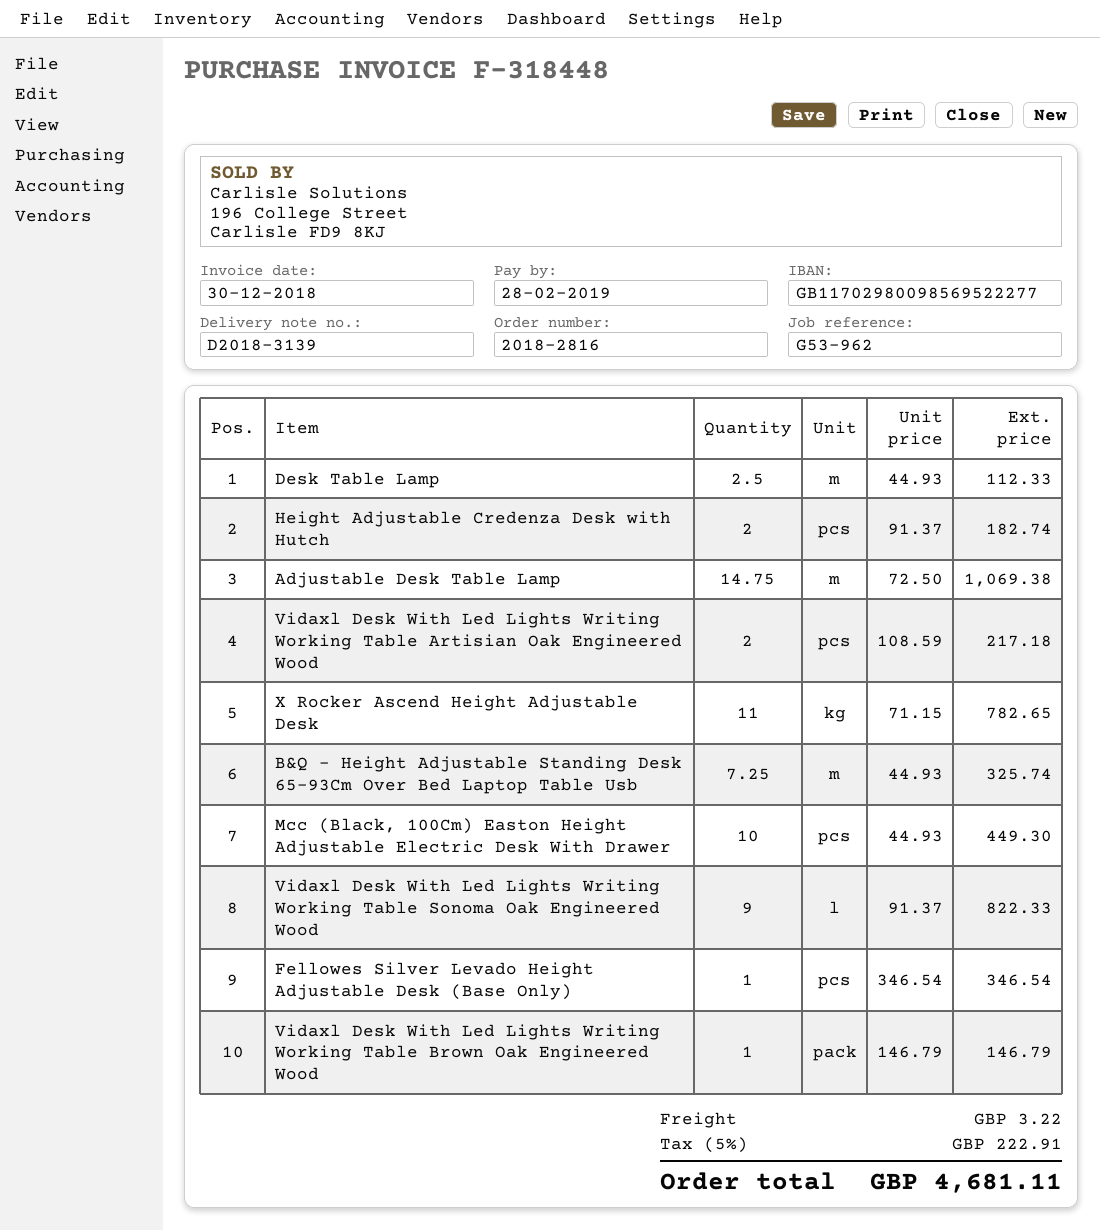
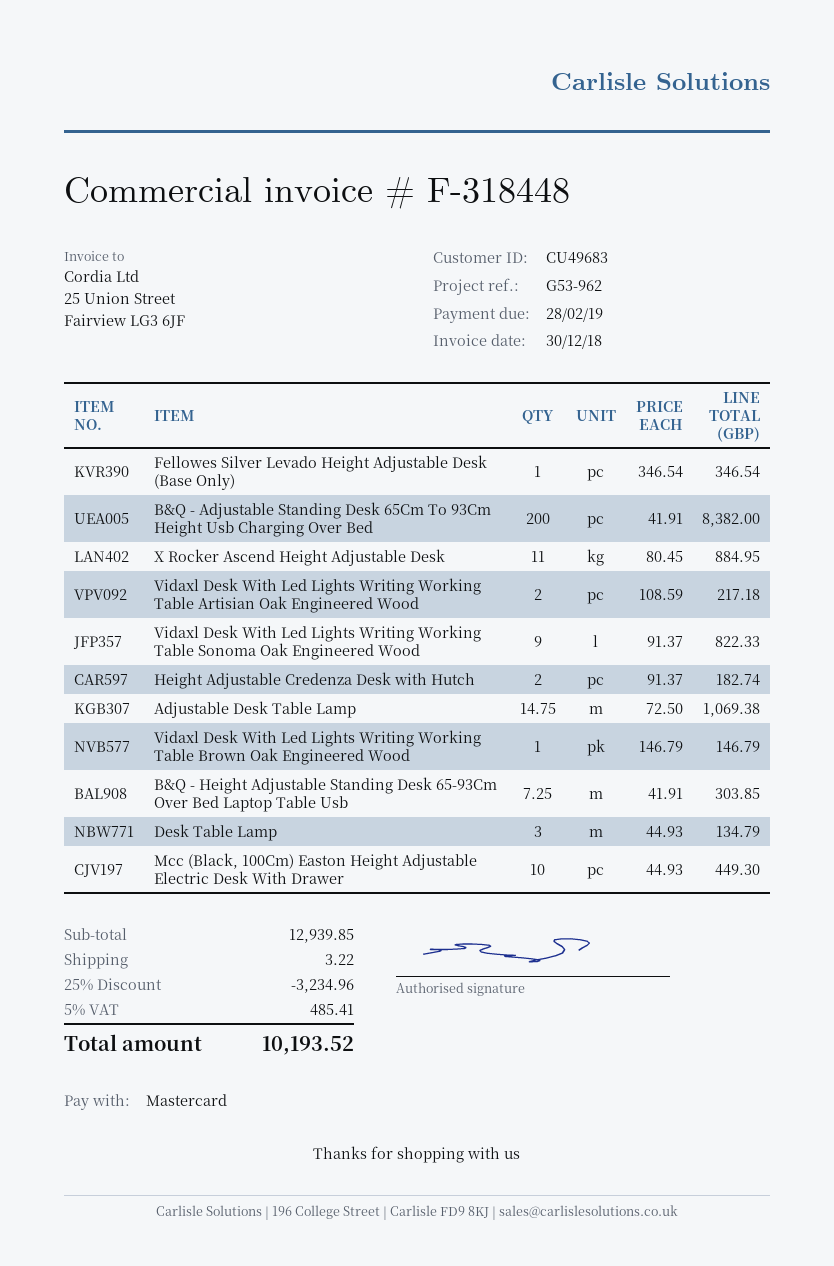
Desk Table Lamp: 2.5 x 44.93 = 112.33 -> 3 x 44.93 = 134.79
X Rocker Ascend Height Adjustable Desk: 11 x 71.15 = 782.65 -> 11 x 80.45 = 884.95
B&Q - Height Adjustable Standing Desk 65-93Cm Over Bed Laptop Table Usb: 7.25 x 44.93 = 325.74 -> 7.25 x 41.91 = 303.85
B&Q - Adjustable Standing Desk 65Cm To 93Cm Height Usb Charging Over Bed: none -> 200 x 41.91 = 8382.00
discount: none -> 25% = 3234.96
tax: 5% = 222.91 -> 5% = 485.41
total: 4681.11 -> 10193.52

